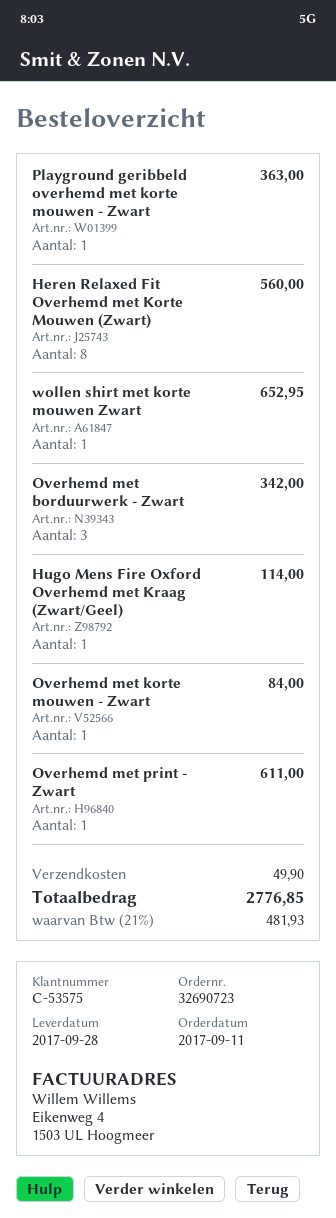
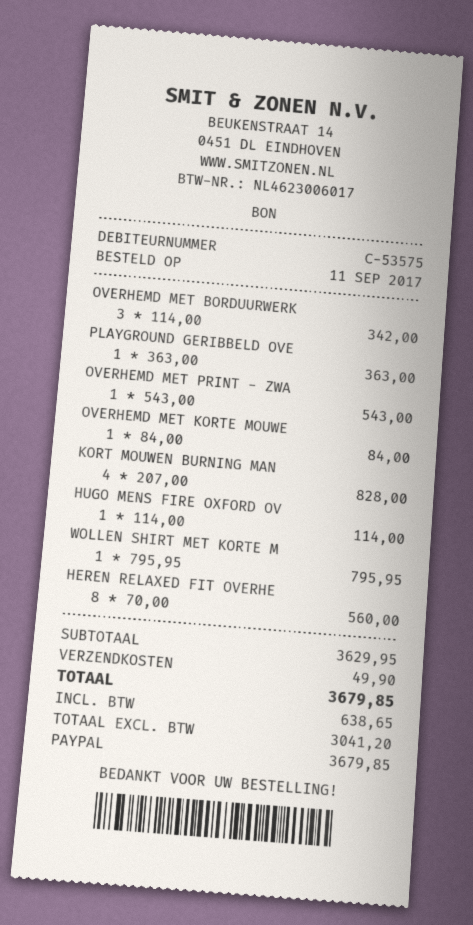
wollen shirt met korte mouwen Zwart: 1 for 652.95 -> 1 for 795.95
Overhemd met print - Zwart: 1 for 611.00 -> 1 for 543.00
KORT MOUWEN BURNING MAN: none -> 4 for 828.00
tax: 481.93 -> 638.65
total: 2776.85 -> 3679.85

